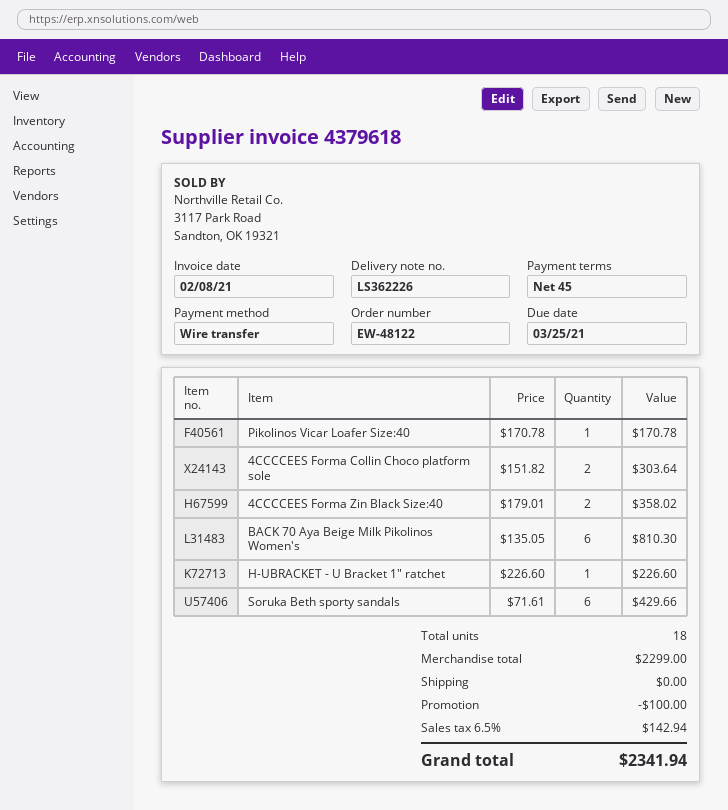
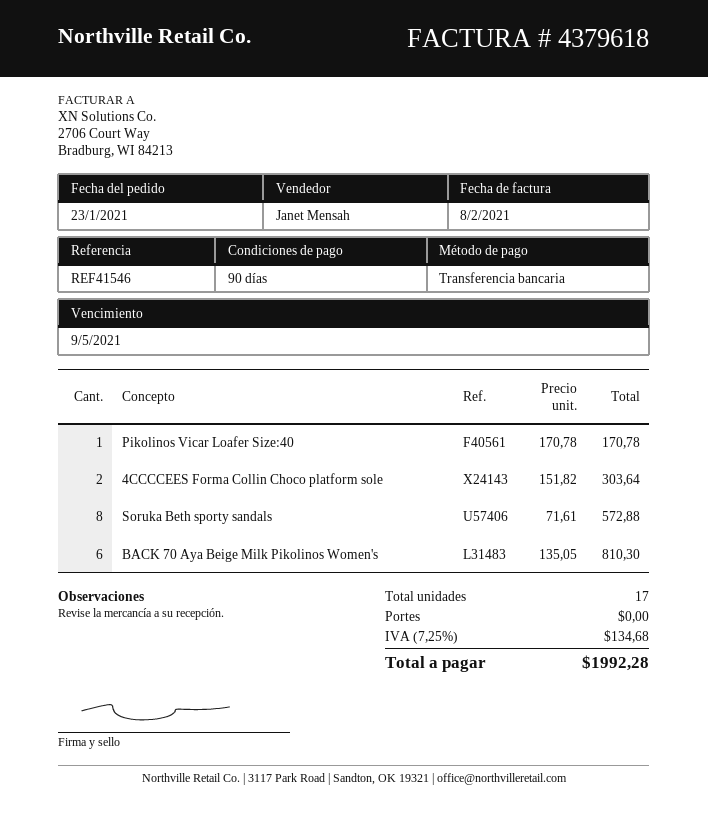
payment terms: 45 days -> 90 days
due date: 2021-03-25 -> 2021-05-09
4CCCCEES Forma Zin Black Size:40: 2 x 179.01 = 358.02 -> none
H-UBRACKET - U Bracket 1" ratchet: 1 x 226.60 = 226.60 -> none
Soruka Beth sporty sandals: 6 x 71.61 = 429.66 -> 8 x 71.61 = 572.88
total quantity: 18 -> 17
discount: 100.00 -> none
tax: 6.5% = 142.94 -> 7.25% = 134.68
total: 2341.94 -> 1992.28

